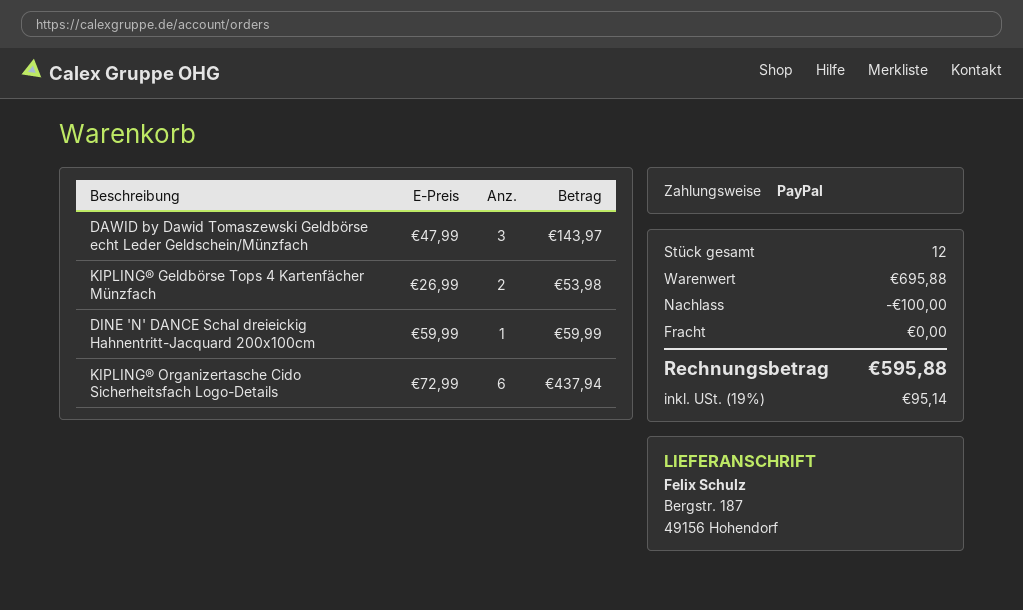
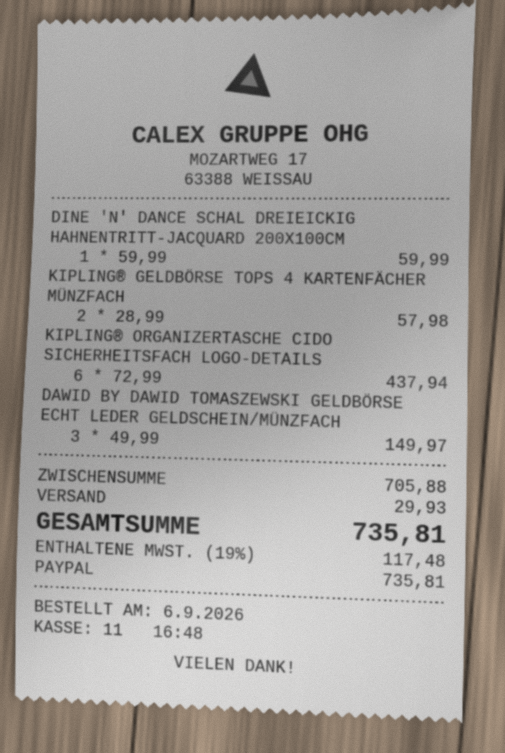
DAWID by Dawid Tomaszewski Geldbörse echt Leder Geldschein/Münzfach: 3 x 47.99 = 143.97 -> 3 x 49.99 = 149.97
KIPLING® Geldbörse Tops 4 Kartenfächer Münzfach: 2 x 26.99 = 53.98 -> 2 x 28.99 = 57.98
subtotal: 695.88 -> 705.88
discount: 100.00 -> none
shipping: 0.00 -> 29.93
tax: 19% = 95.14 -> 19% = 117.48
total: 595.88 -> 735.81

